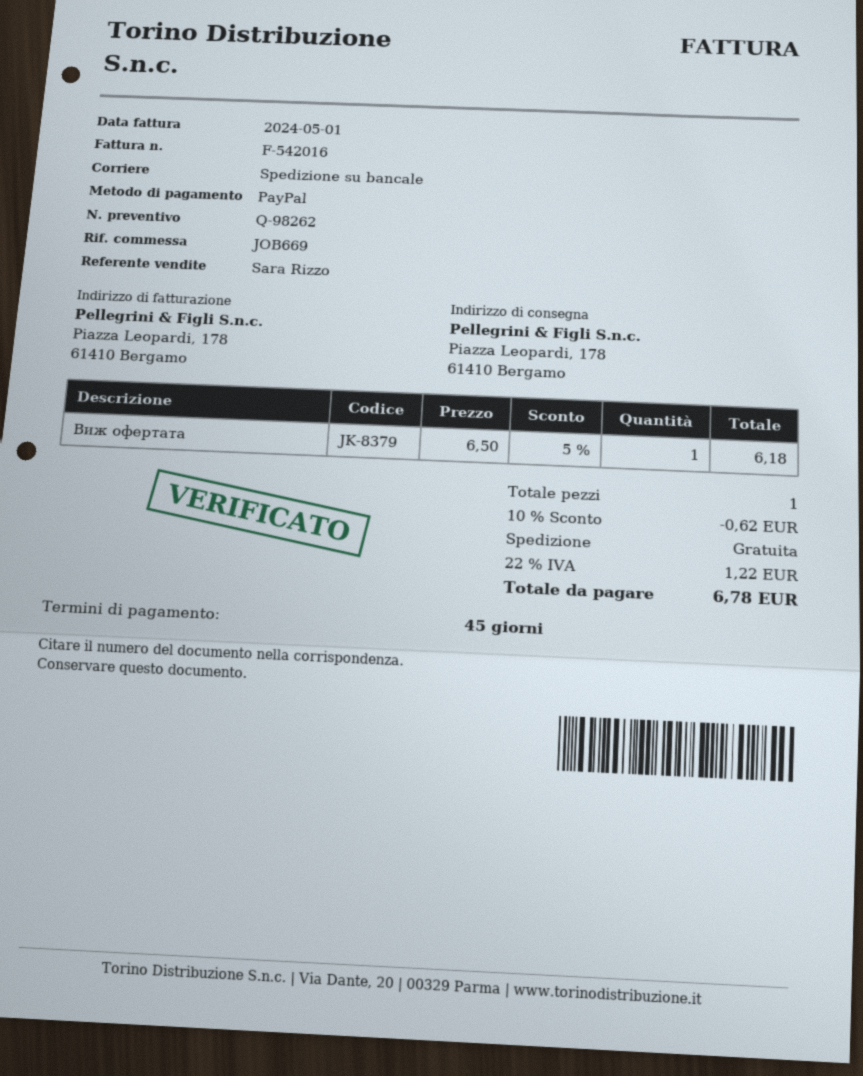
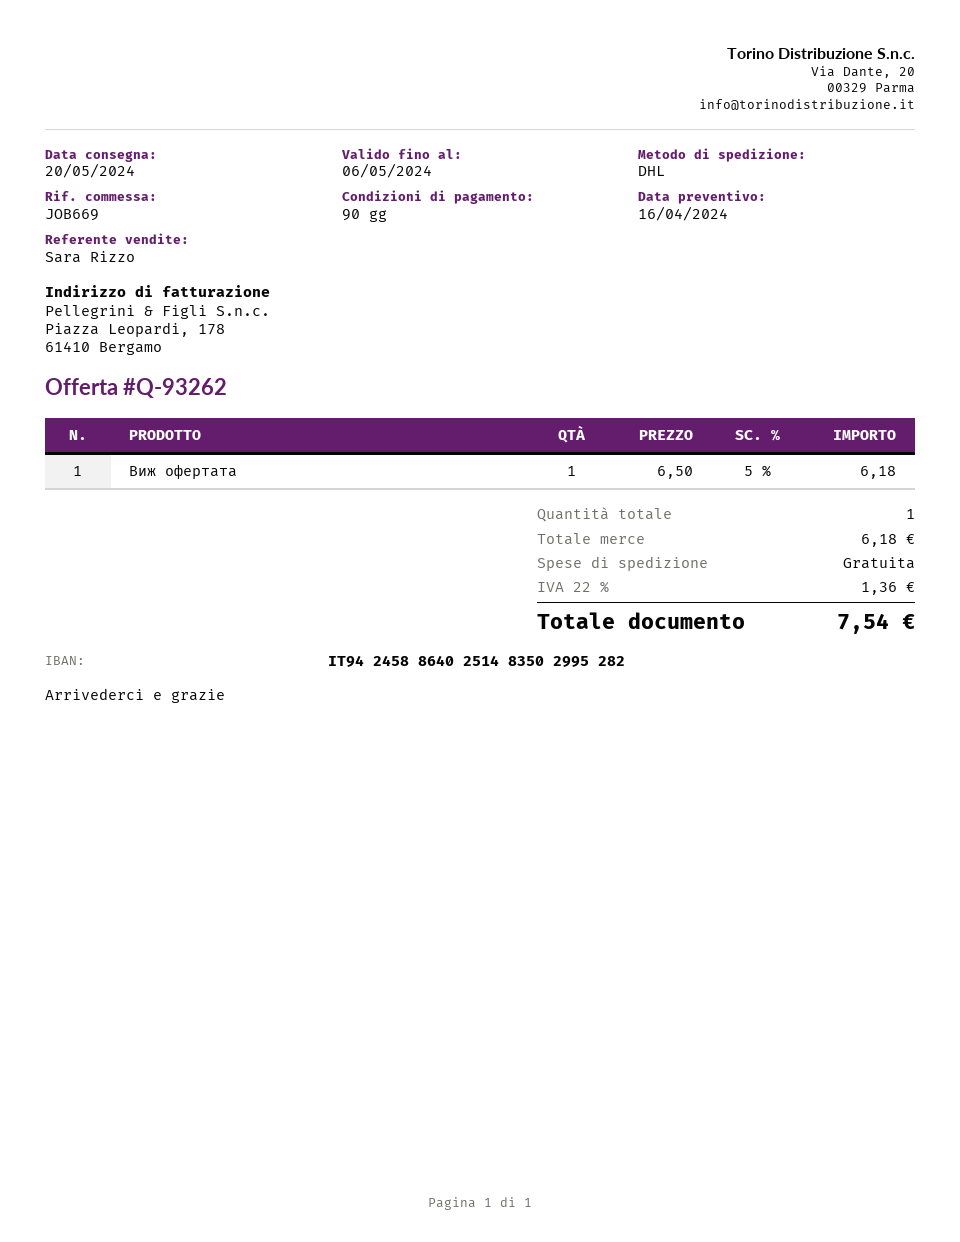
quote number: Q-98262 -> Q-93262
payment terms: 45 days -> 90 days
shipping method: pallet freight -> DHL
discount: 10% = 0.62 -> none
tax: 22% = 1.22 -> 22% = 1.36
total: 6.78 -> 7.54

